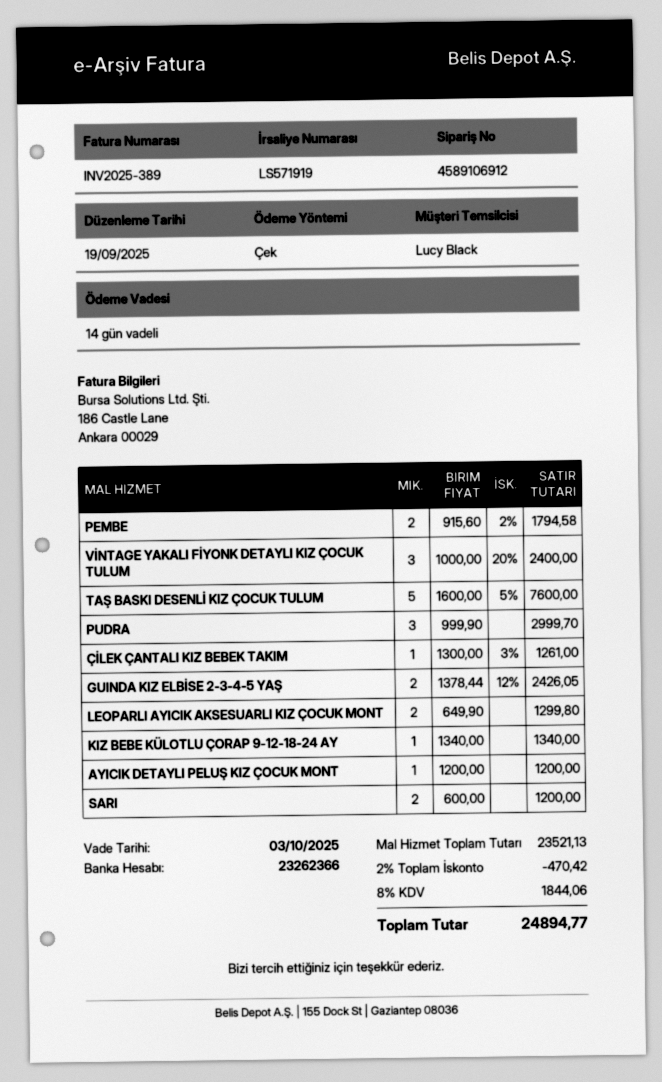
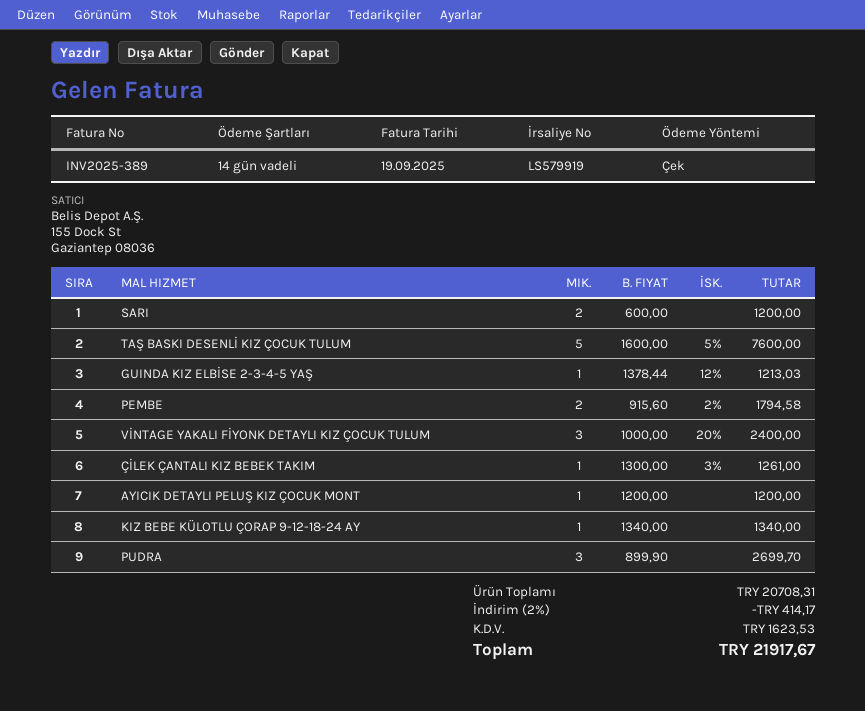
delivery note number: LS571919 -> LS579919
PUDRA: 3 x 999.90 = 2999.70 -> 3 x 899.90 = 2699.70
GUINDA KIZ ELBİSE 2-3-4-5 YAŞ: 2 x 1378.44 - 12% = 2426.05 -> 1 x 1378.44 - 12% = 1213.03
LEOPARLI AYICIK AKSESUARLI KIZ ÇOCUK MONT: 2 x 649.90 = 1299.80 -> none
subtotal: 23521.13 -> 20708.31
discount: 2% = 470.42 -> 2% = 414.17
tax: 1844.06 -> 1623.53
total: 24894.77 -> 21917.67

